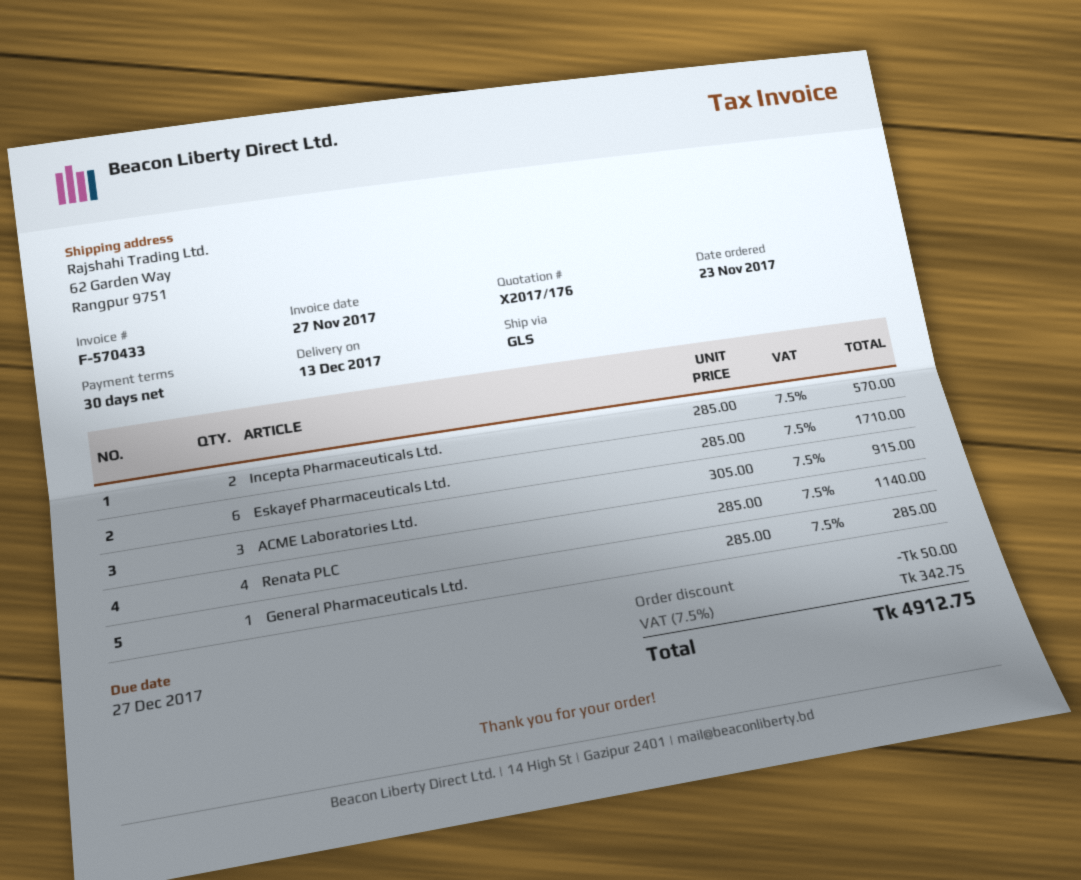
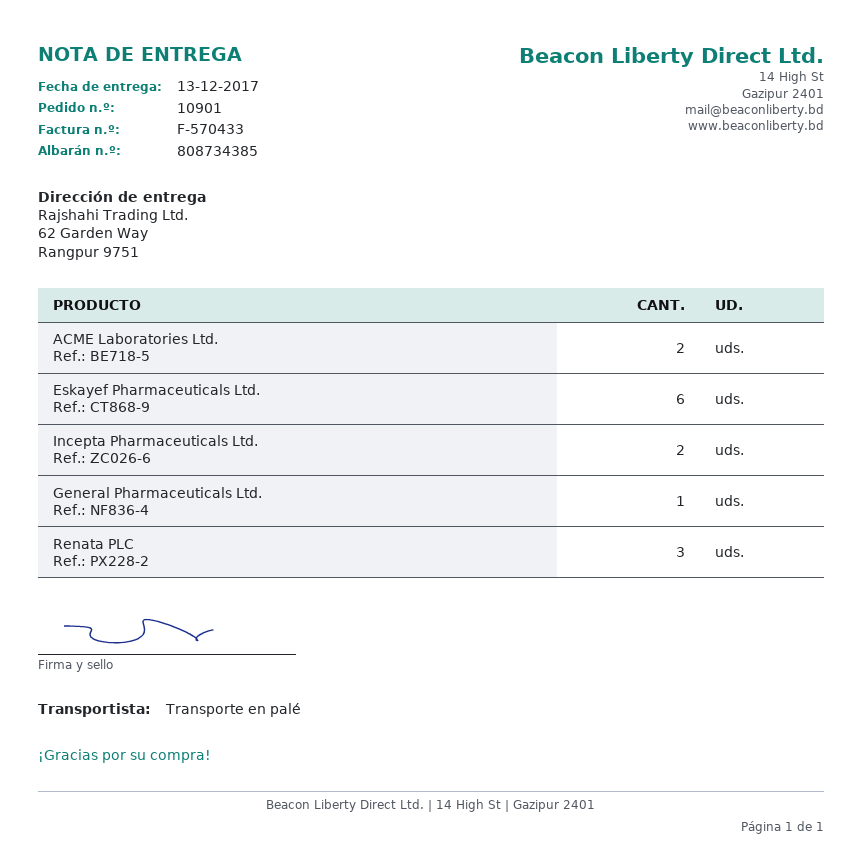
shipping method: GLS -> pallet freight
ACME Laboratories Ltd.: 3 -> 2
Renata PLC: 4 -> 3

